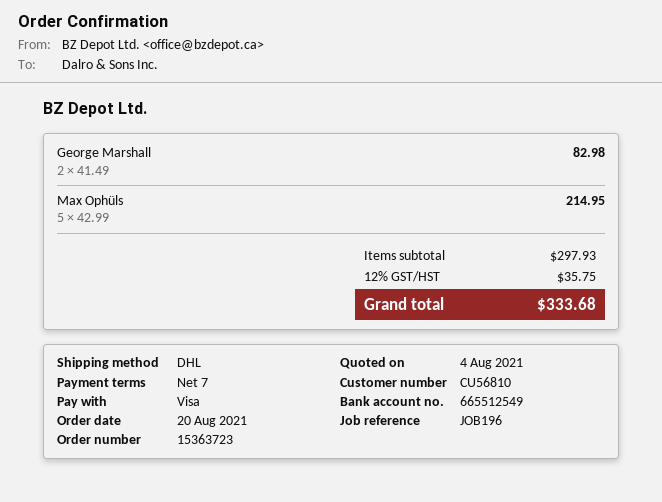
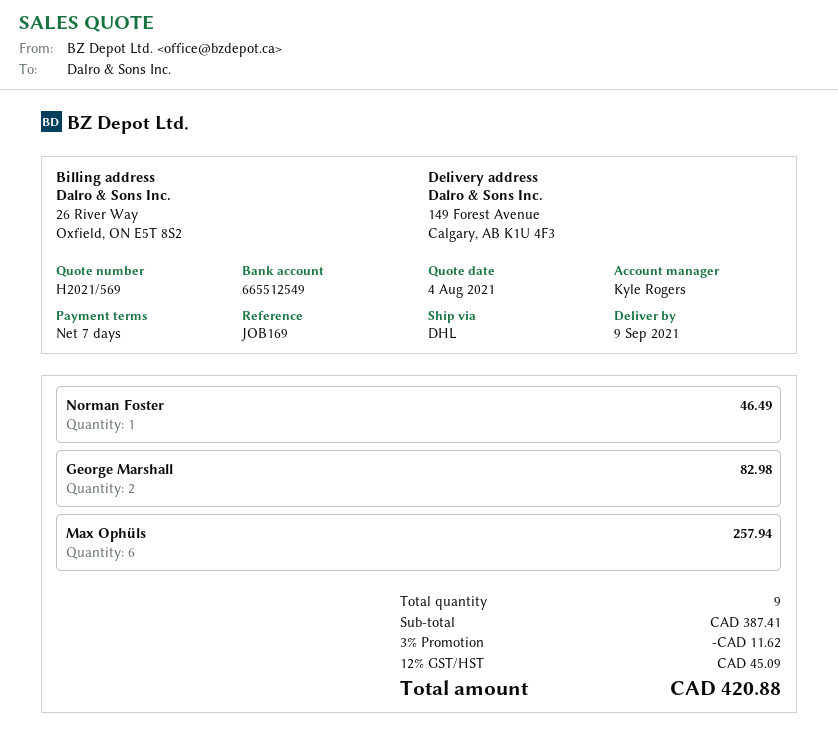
reference: JOB196 -> JOB169
Max Ophüls: 5 for 214.95 -> 6 for 257.94
Norman Foster: none -> 1 for 46.49
subtotal: 297.93 -> 387.41
discount: none -> 3% = 11.62
tax: 12% = 35.75 -> 12% = 45.09
total: 333.68 -> 420.88

